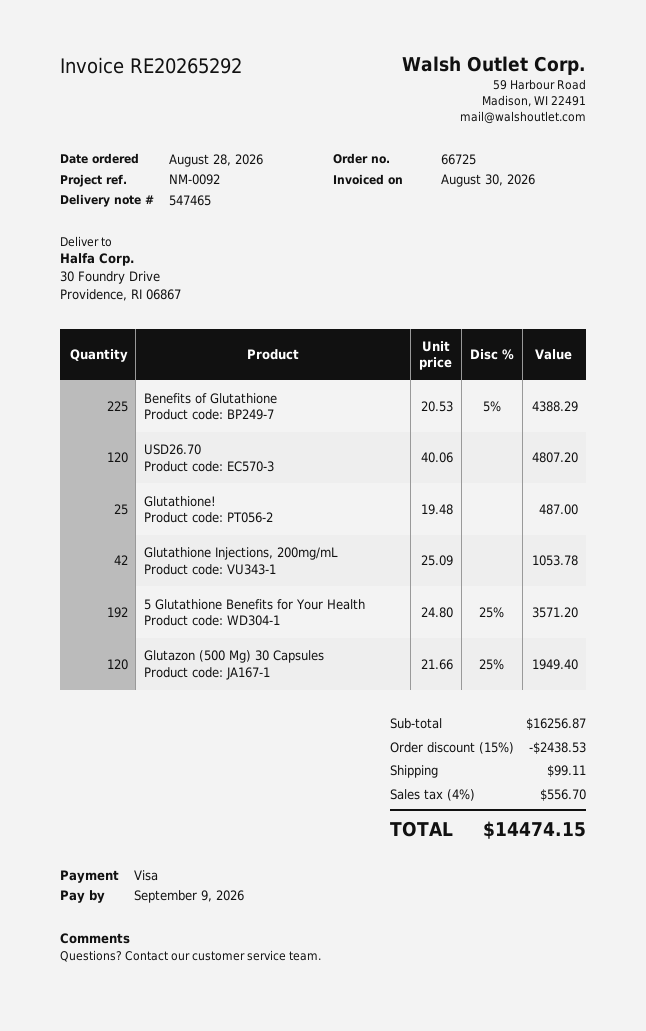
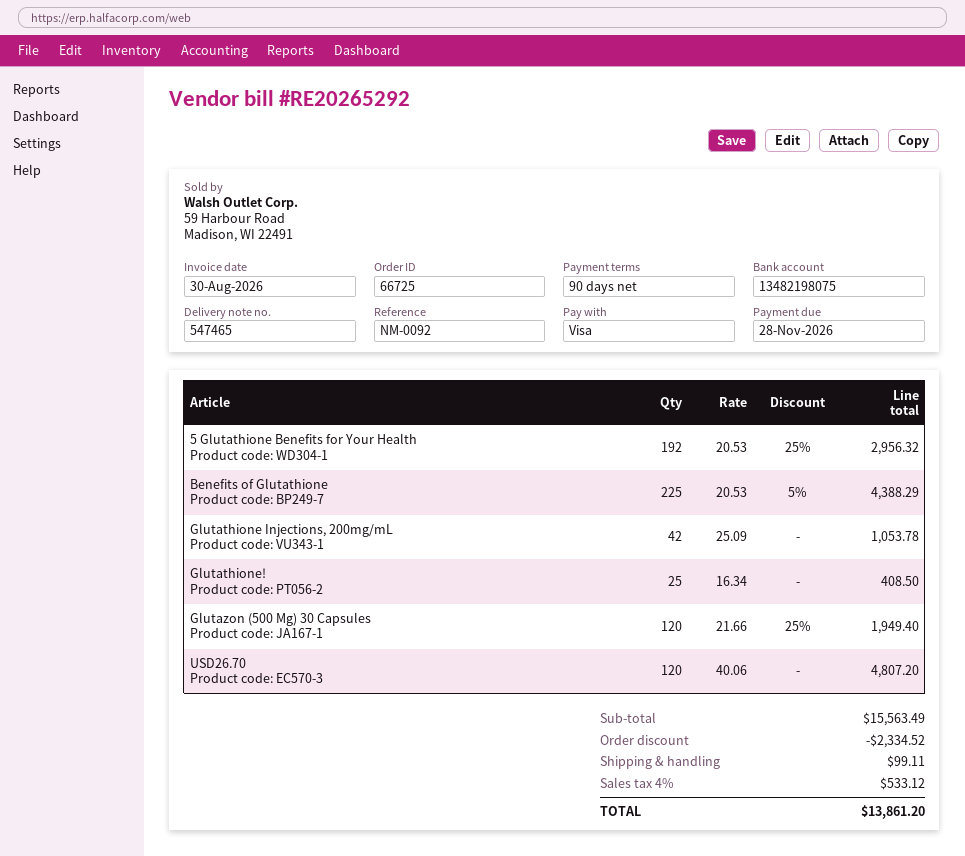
due date: 2026-09-09 -> 2026-11-28
Glutathione!: 25 x 19.48 = 487.00 -> 25 x 16.34 = 408.50
5 Glutathione Benefits for Your Health: 192 x 24.80 - 25% = 3571.20 -> 192 x 20.53 - 25% = 2956.32
subtotal: 16256.87 -> 15563.49
discount: 2438.53 -> 2334.52
tax: 4% = 556.70 -> 4% = 533.12
total: 14474.15 -> 13861.20

